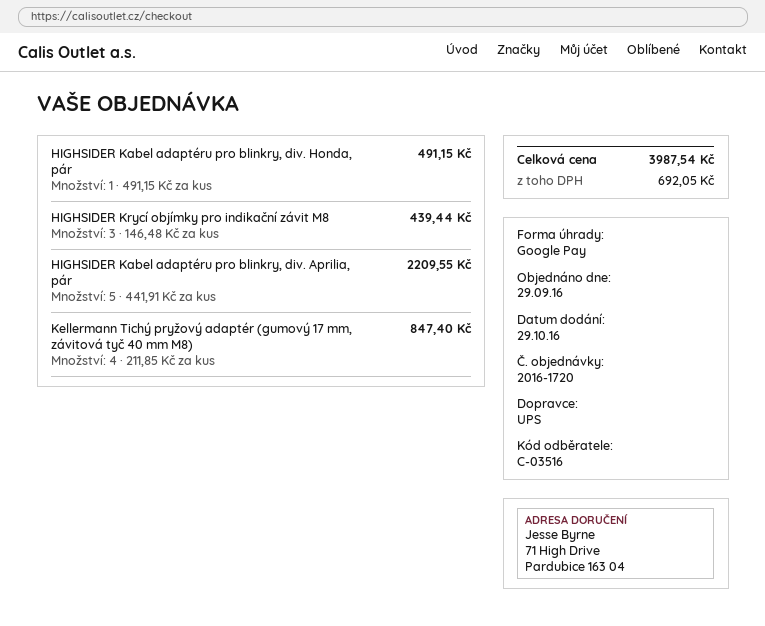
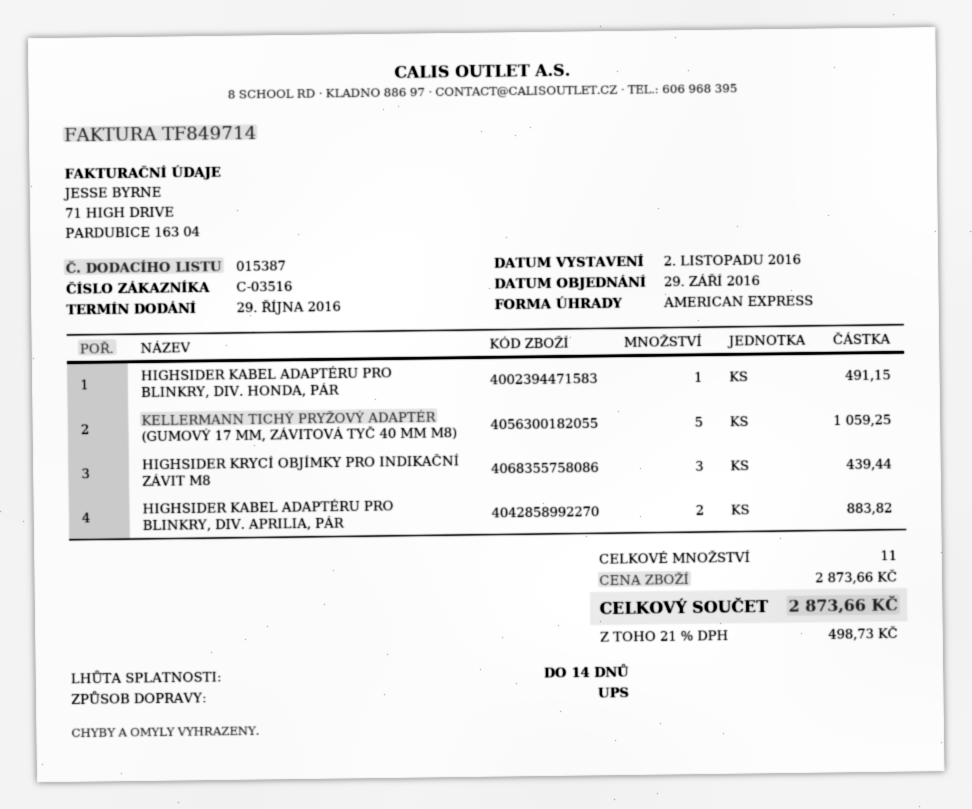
payment method: Google Pay -> American Express
HIGHSIDER Kabel adaptéru pro blinkry, div. Aprilia, pár: 5 for 2209.55 -> 2 for 883.82
Kellermann Tichý pryžový adaptér (gumový 17 mm, závitová tyč 40 mm M8): 4 for 847.40 -> 5 for 1059.25
tax: 692.05 -> 498.73
total: 3987.54 -> 2873.66

